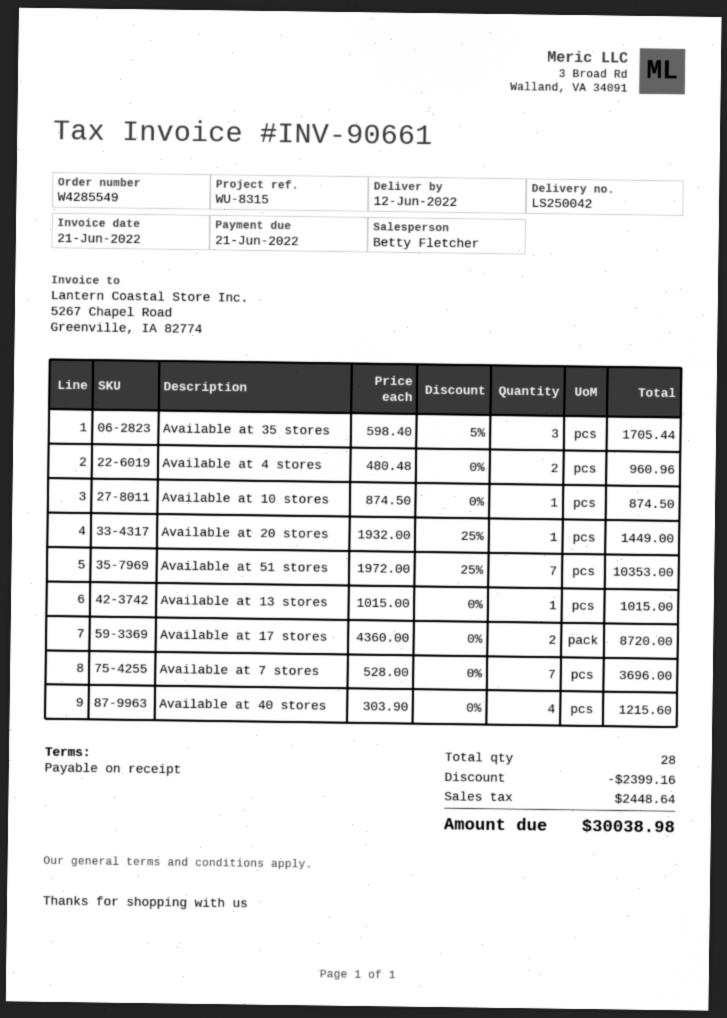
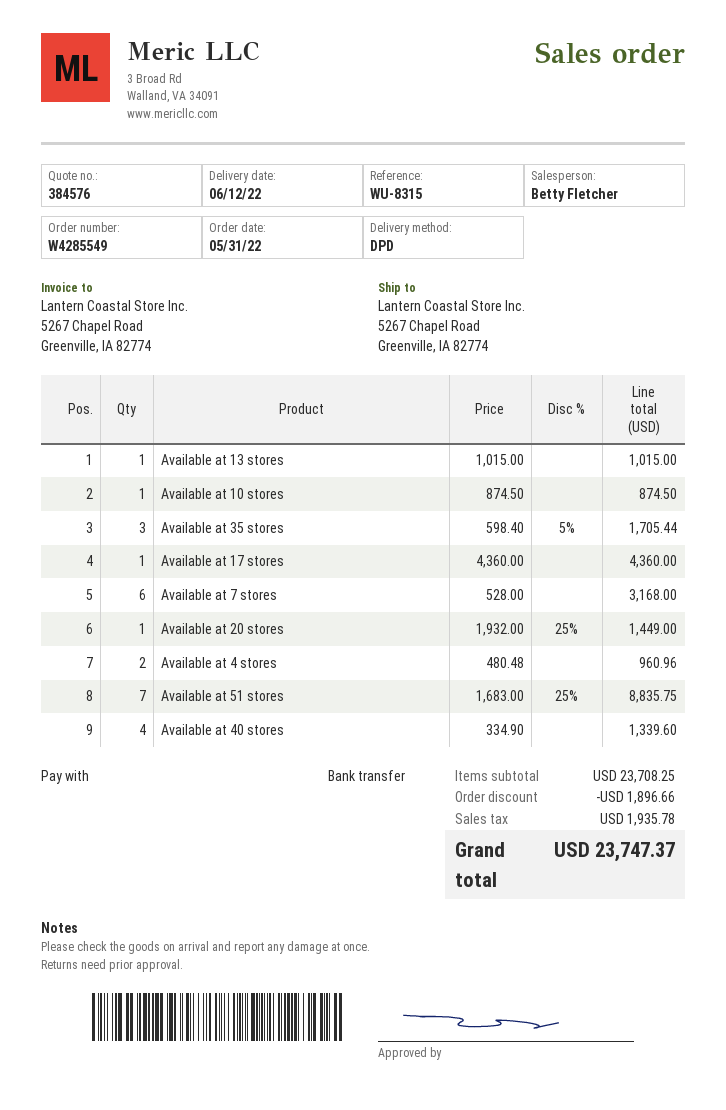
Available at 51 stores: 7 x 1972.00 - 25% = 10353.00 -> 7 x 1683.00 - 25% = 8835.75
Available at 17 stores: 2 x 4360.00 = 8720.00 -> 1 x 4360.00 = 4360.00
Available at 7 stores: 7 x 528.00 = 3696.00 -> 6 x 528.00 = 3168.00
Available at 40 stores: 4 x 303.90 = 1215.60 -> 4 x 334.90 = 1339.60
discount: 2399.16 -> 1896.66
tax: 2448.64 -> 1935.78
total: 30038.98 -> 23747.37

